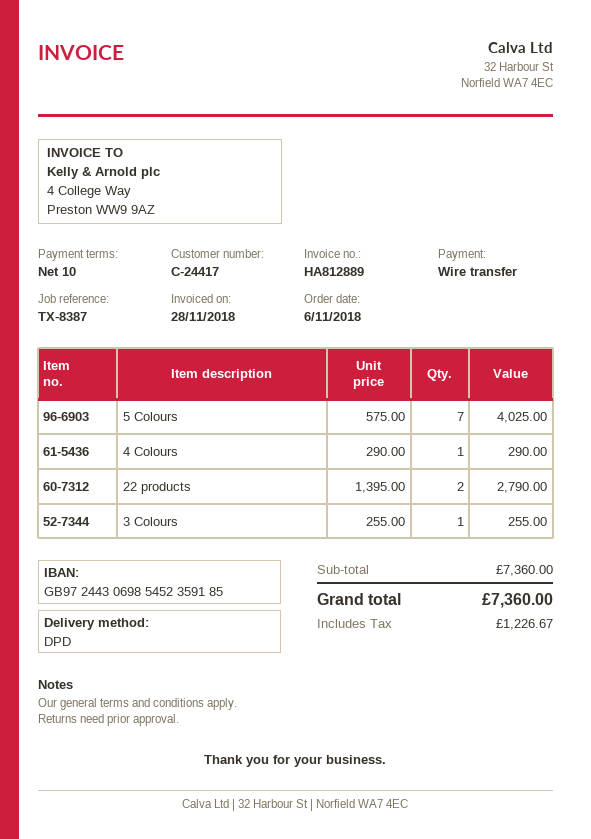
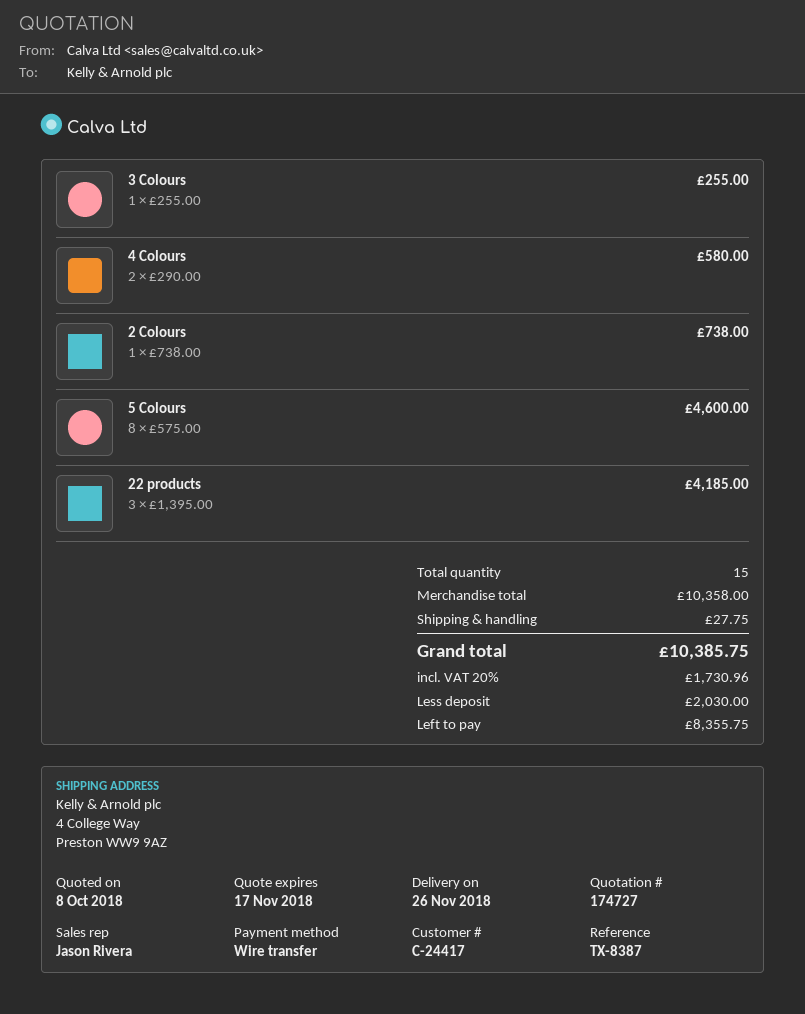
5 Colours: 7 x 575.00 = 4025.00 -> 8 x 575.00 = 4600.00
4 Colours: 1 x 290.00 = 290.00 -> 2 x 290.00 = 580.00
22 products: 2 x 1395.00 = 2790.00 -> 3 x 1395.00 = 4185.00
2 Colours: none -> 1 x 738.00 = 738.00
subtotal: 7360.00 -> 10358.00
shipping: none -> 27.75
tax: 1226.67 -> 1730.96
total: 7360.00 -> 10385.75

